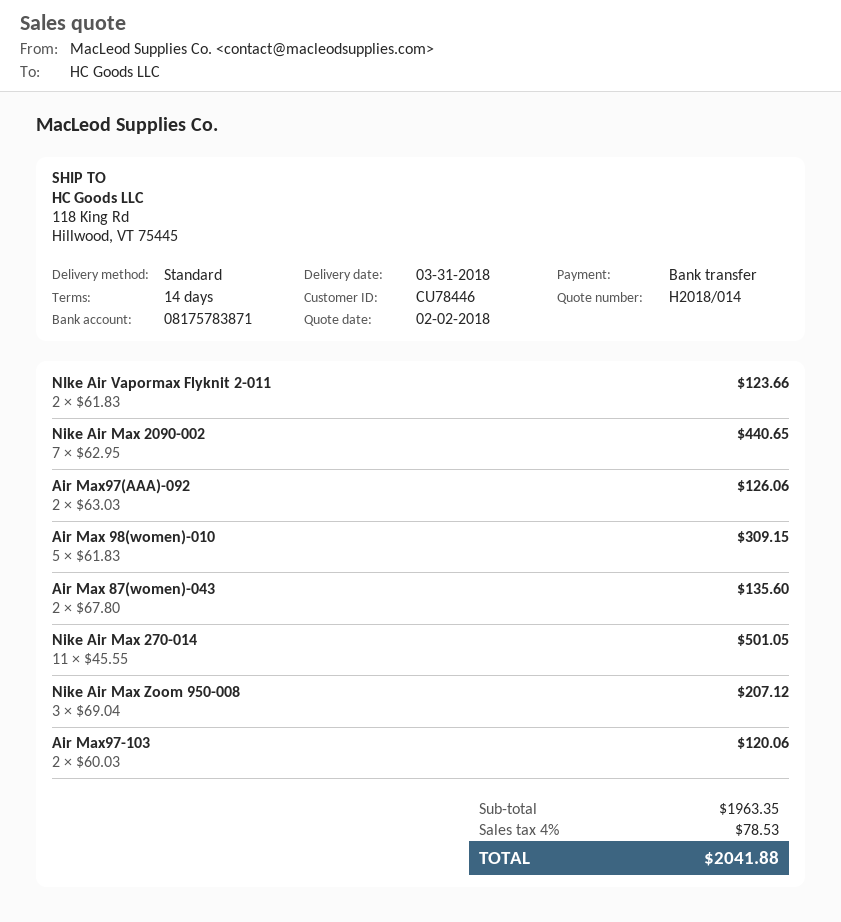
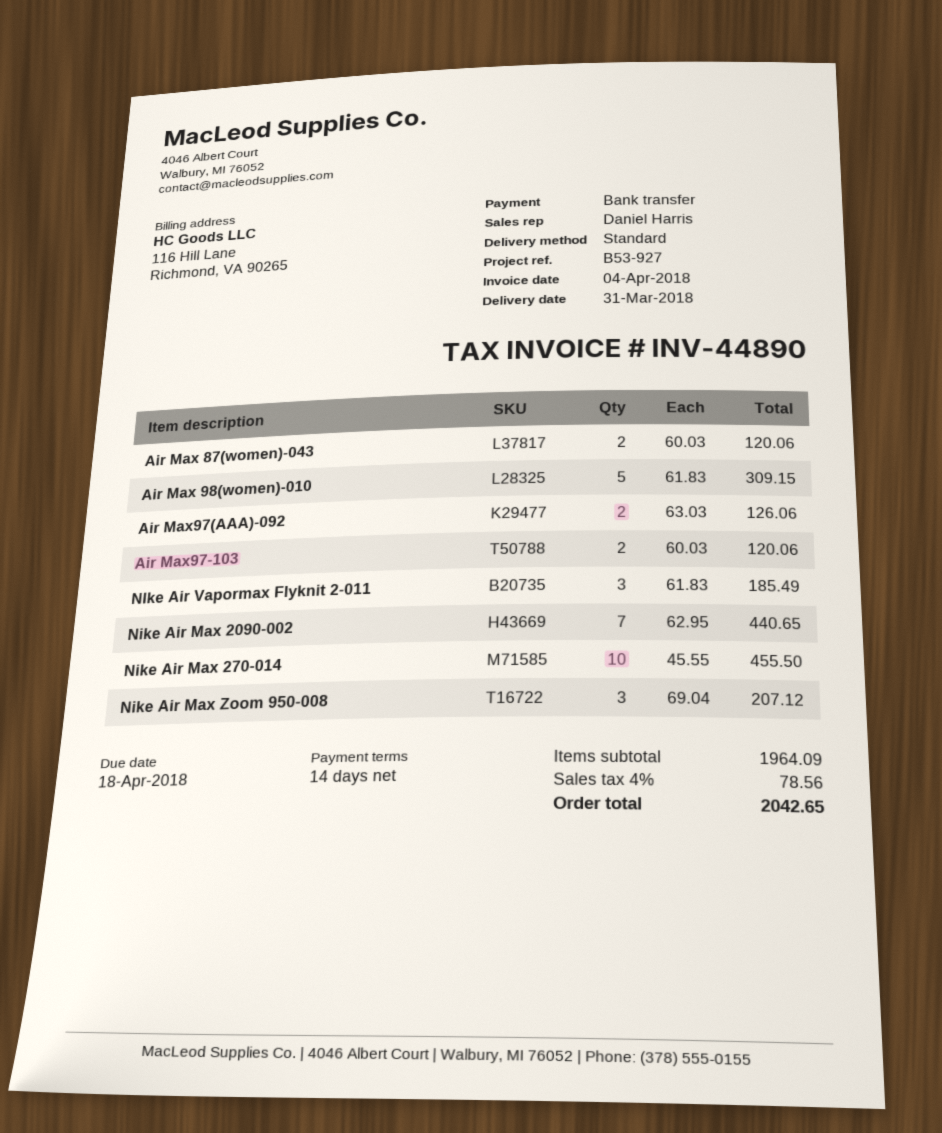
NIke Air Vapormax Flyknit 2-011: 2 x 61.83 = 123.66 -> 3 x 61.83 = 185.49
Air Max 87(women)-043: 2 x 67.80 = 135.60 -> 2 x 60.03 = 120.06
Nike Air Max 270-014: 11 x 45.55 = 501.05 -> 10 x 45.55 = 455.50
subtotal: 1963.35 -> 1964.09
tax: 4% = 78.53 -> 4% = 78.56
total: 2041.88 -> 2042.65

